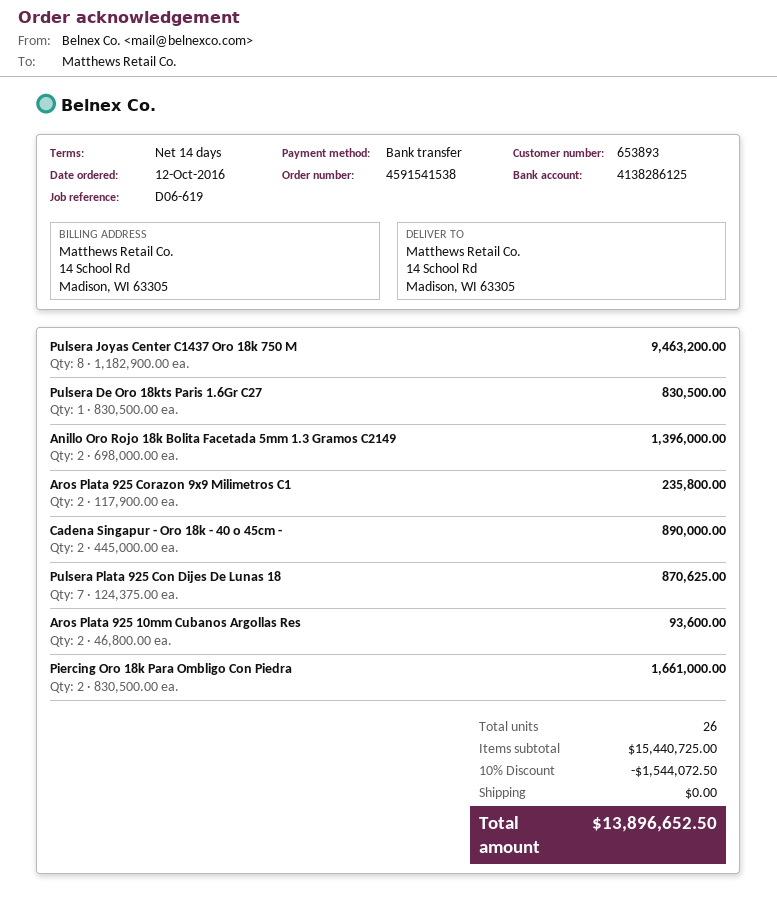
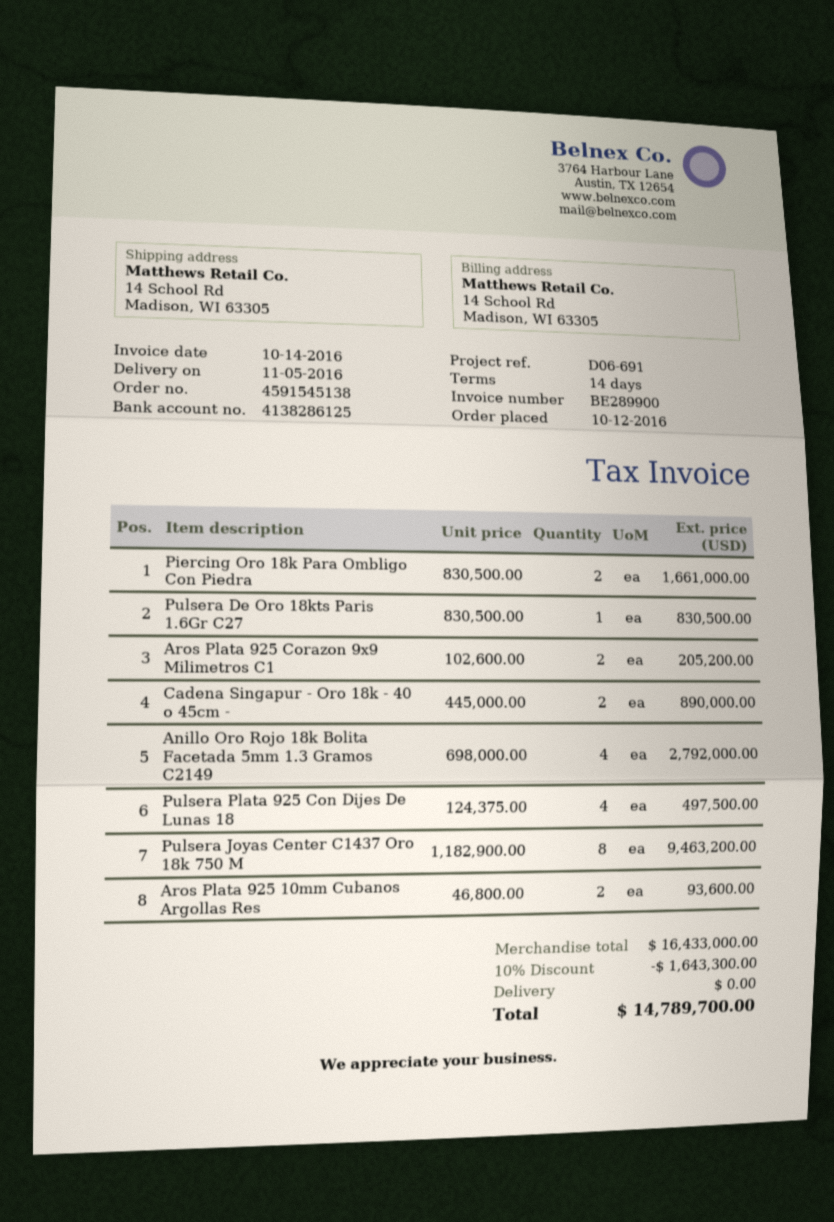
order number: 4591541538 -> 4591545138
reference: D06-619 -> D06-691
Anillo Oro Rojo 18k Bolita Facetada 5mm 1.3 Gramos C2149: 2 x 698000.00 = 1396000.00 -> 4 x 698000.00 = 2792000.00
Aros Plata 925 Corazon 9x9 Milimetros C1: 2 x 117900.00 = 235800.00 -> 2 x 102600.00 = 205200.00
Pulsera Plata 925 Con Dijes De Lunas 18: 7 x 124375.00 = 870625.00 -> 4 x 124375.00 = 497500.00
subtotal: 15440725.00 -> 16433000.00
discount: 10% = 1544072.50 -> 10% = 1643300.00
total: 13896652.50 -> 14789700.00

